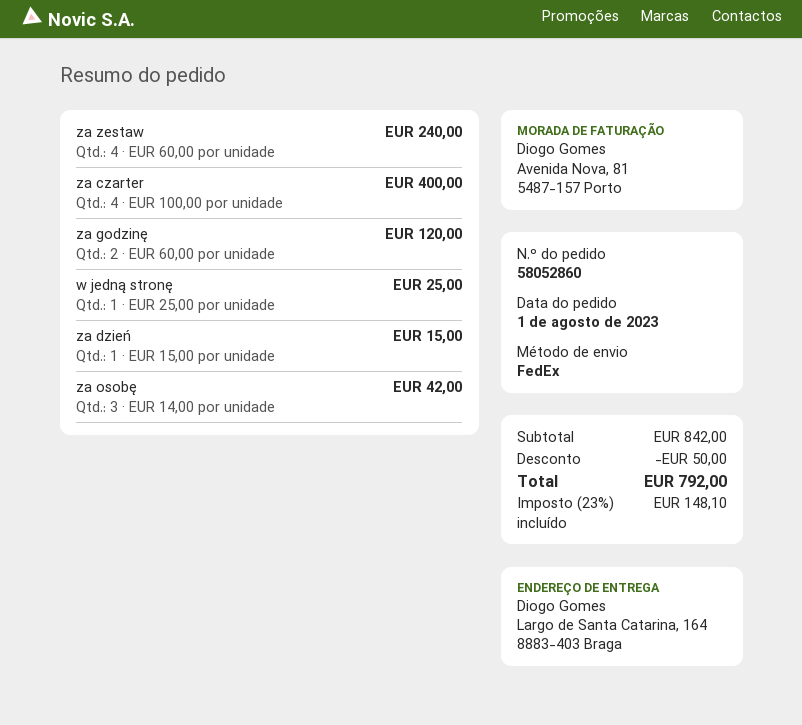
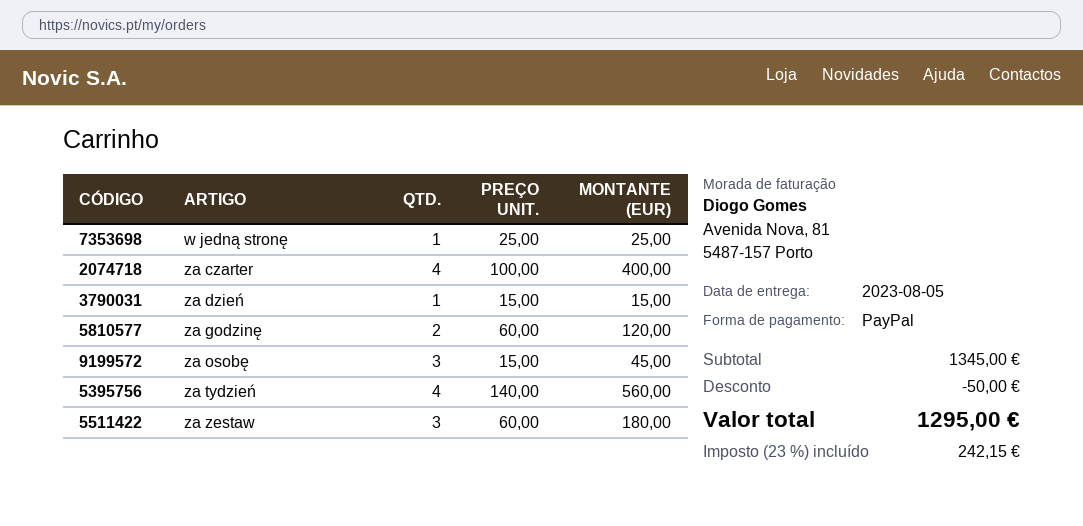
za zestaw: 4 x 60.00 = 240.00 -> 3 x 60.00 = 180.00
za osobę: 3 x 14.00 = 42.00 -> 3 x 15.00 = 45.00
za tydzień: none -> 4 x 140.00 = 560.00
subtotal: 842.00 -> 1345.00
tax: 23% = 148.10 -> 23% = 242.15
total: 792.00 -> 1295.00

